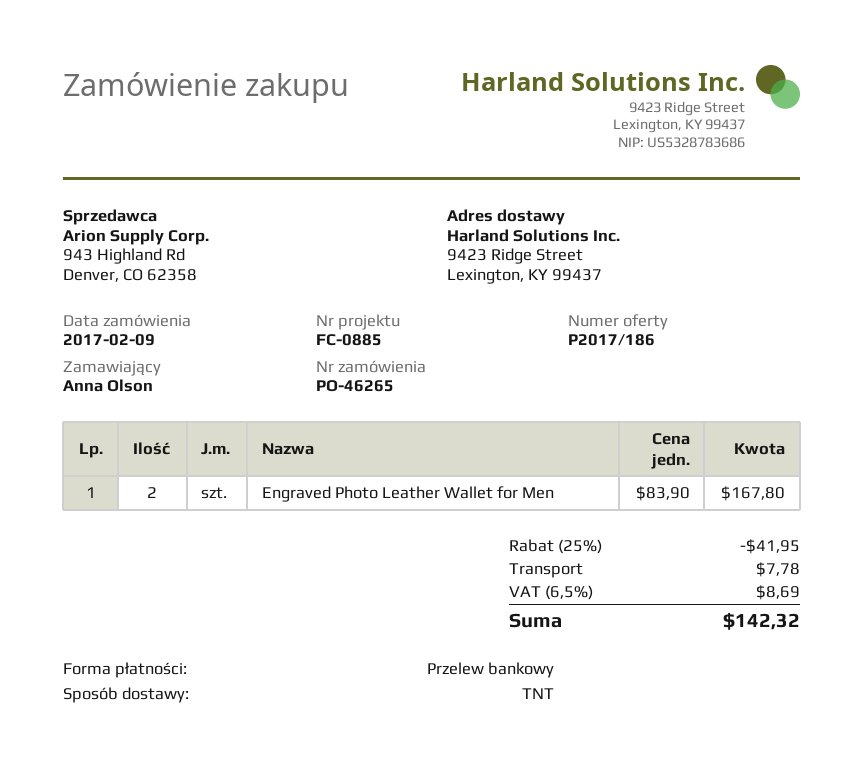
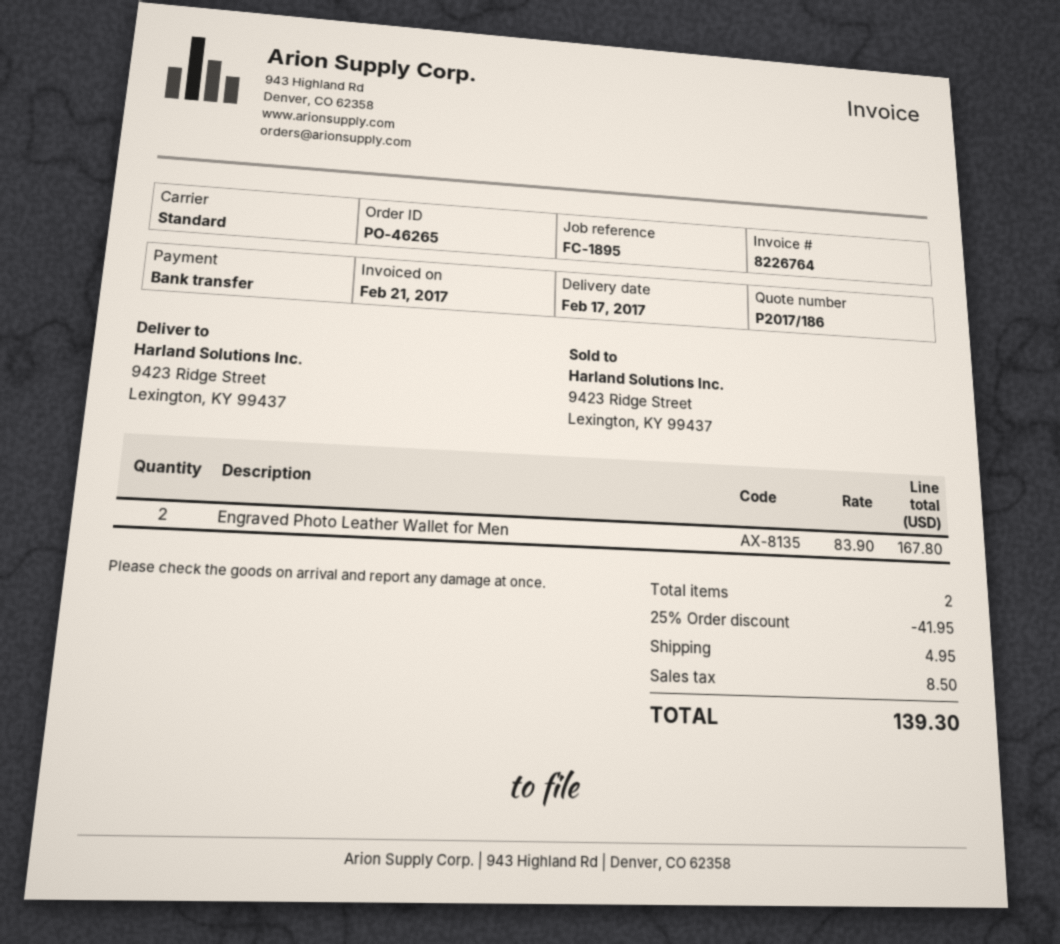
reference: FC-0885 -> FC-1895
shipping method: TNT -> standard
shipping: 7.78 -> 4.95
tax: 8.69 -> 8.50
total: 142.32 -> 139.30

